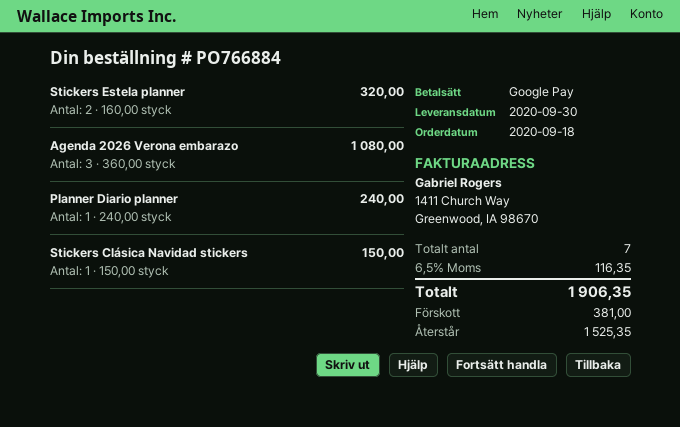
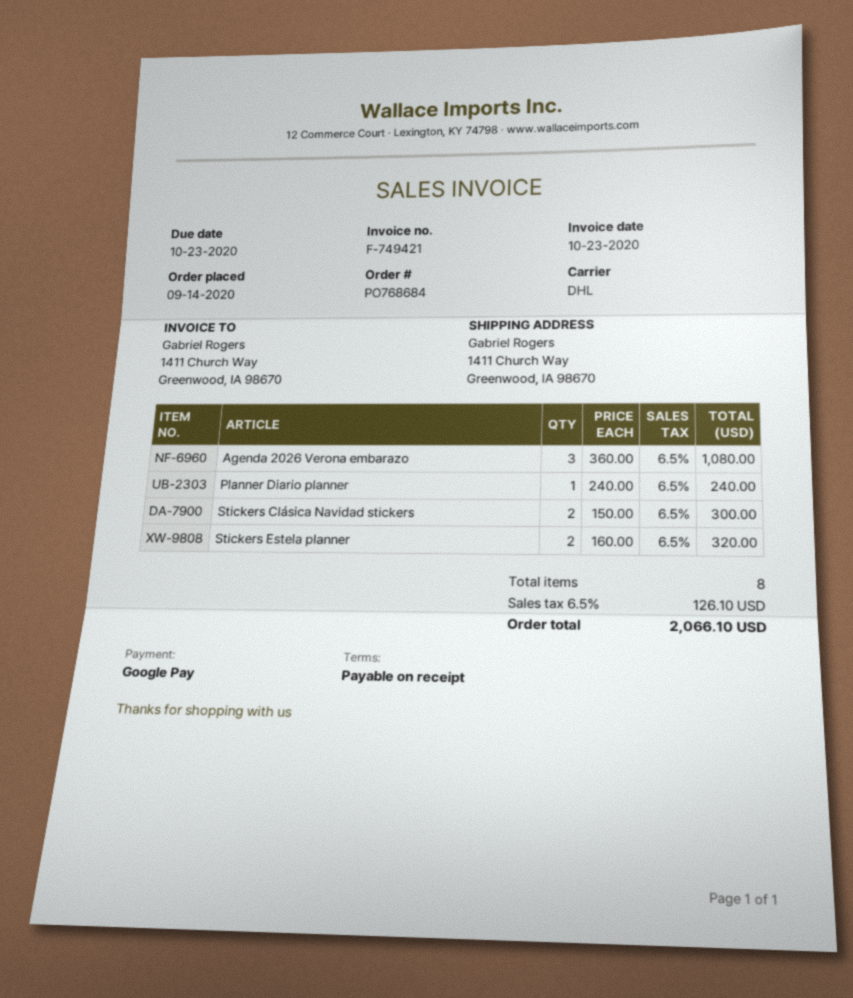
order number: PO766884 -> PO768684
order date: 2020-09-18 -> 2020-09-14
Stickers Clásica Navidad stickers: 1 x 150.00 = 150.00 -> 2 x 150.00 = 300.00
total quantity: 7 -> 8
tax: 6.5% = 116.35 -> 6.5% = 126.10
total: 1906.35 -> 2066.10

